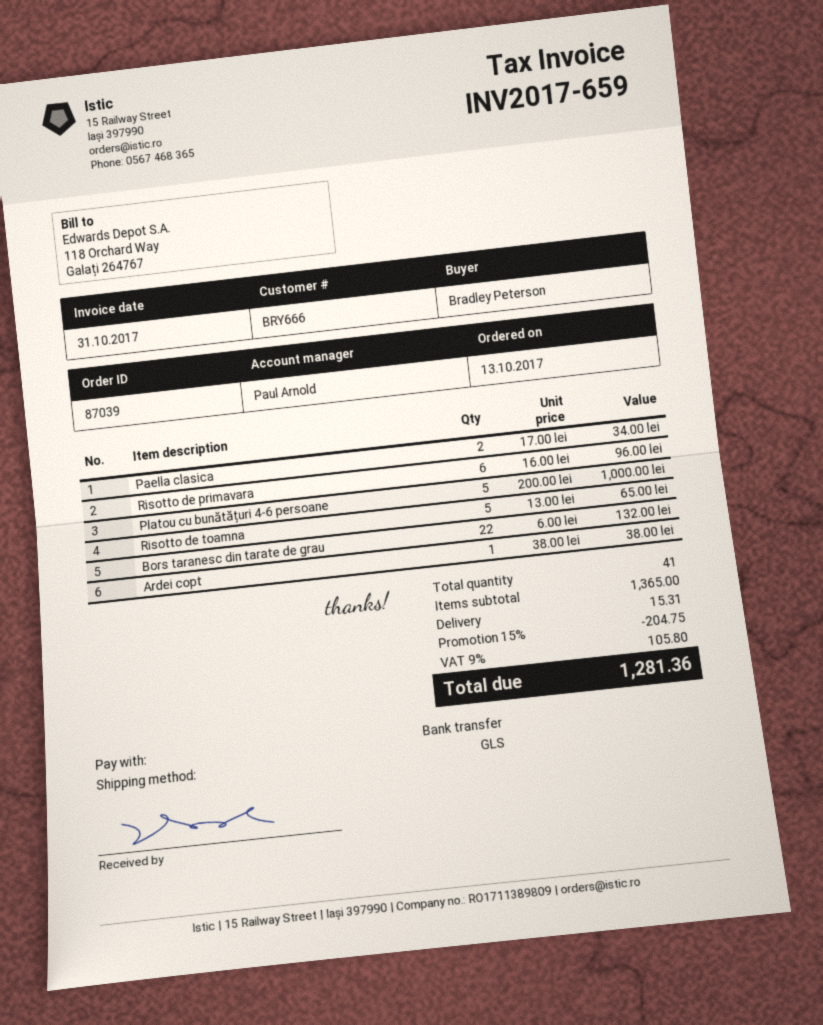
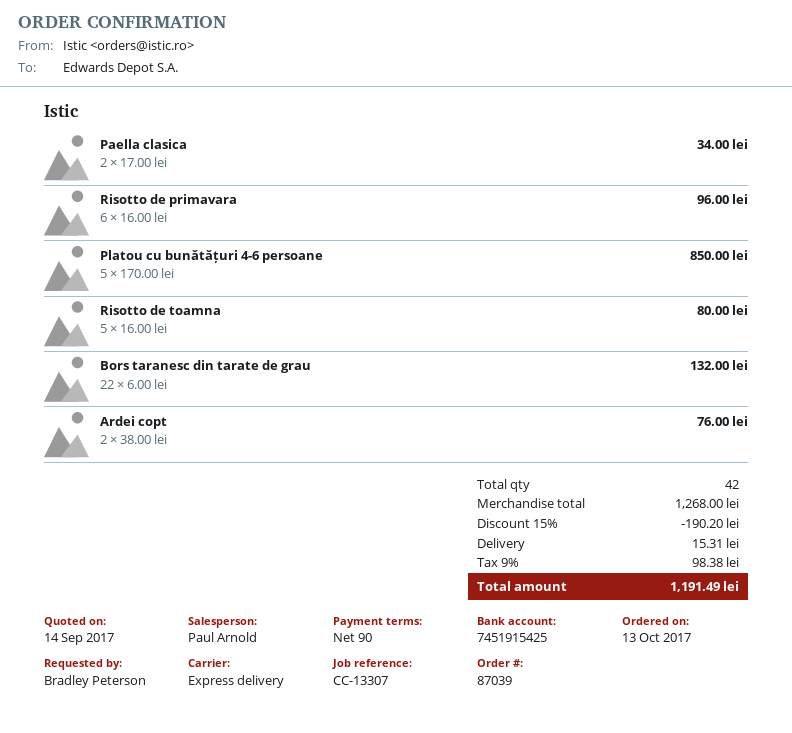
shipping method: GLS -> express
Platou cu bunătățuri 4-6 persoane: 5 x 200.00 = 1000.00 -> 5 x 170.00 = 850.00
Risotto de toamna: 5 x 13.00 = 65.00 -> 5 x 16.00 = 80.00
Ardei copt: 1 x 38.00 = 38.00 -> 2 x 38.00 = 76.00
total quantity: 41 -> 42
subtotal: 1365.00 -> 1268.00
discount: 15% = 204.75 -> 15% = 190.20
tax: 9% = 105.80 -> 9% = 98.38
total: 1281.36 -> 1191.49

